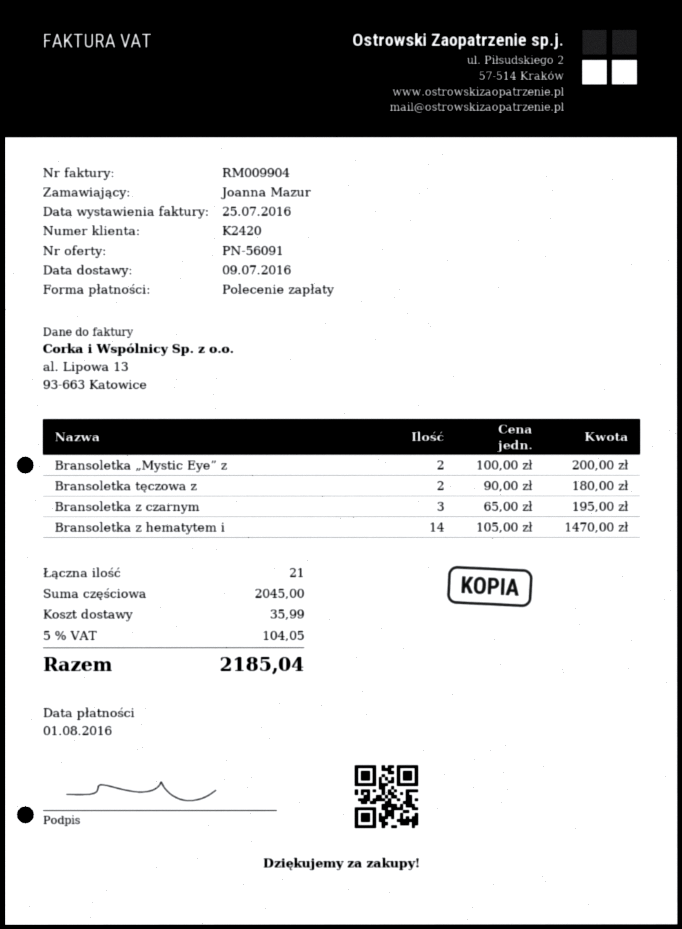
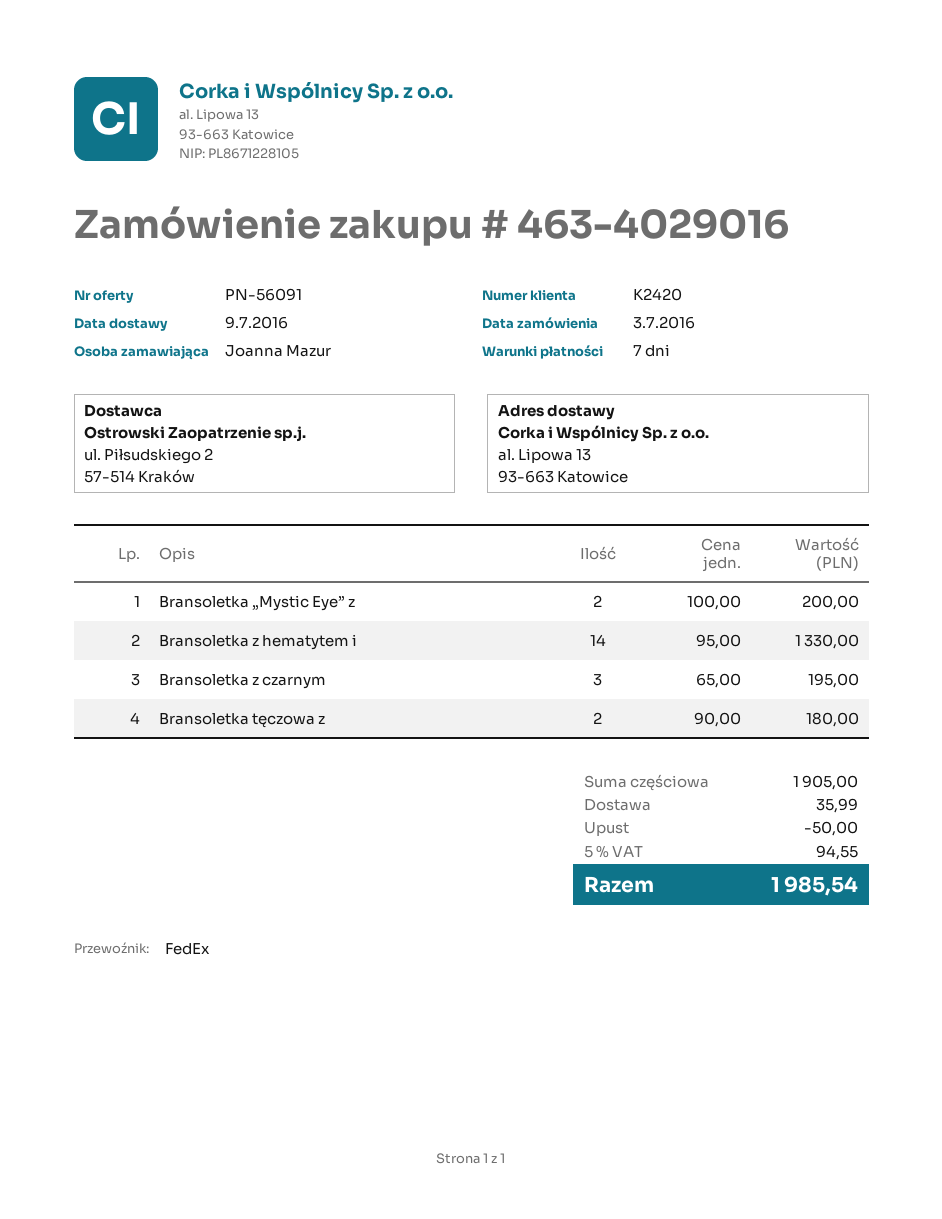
Bransoletka z hematytem i: 14 x 105.00 = 1470.00 -> 14 x 95.00 = 1330.00
subtotal: 2045.00 -> 1905.00
discount: none -> 50.00
tax: 5% = 104.05 -> 5% = 94.55
total: 2185.04 -> 1985.54

